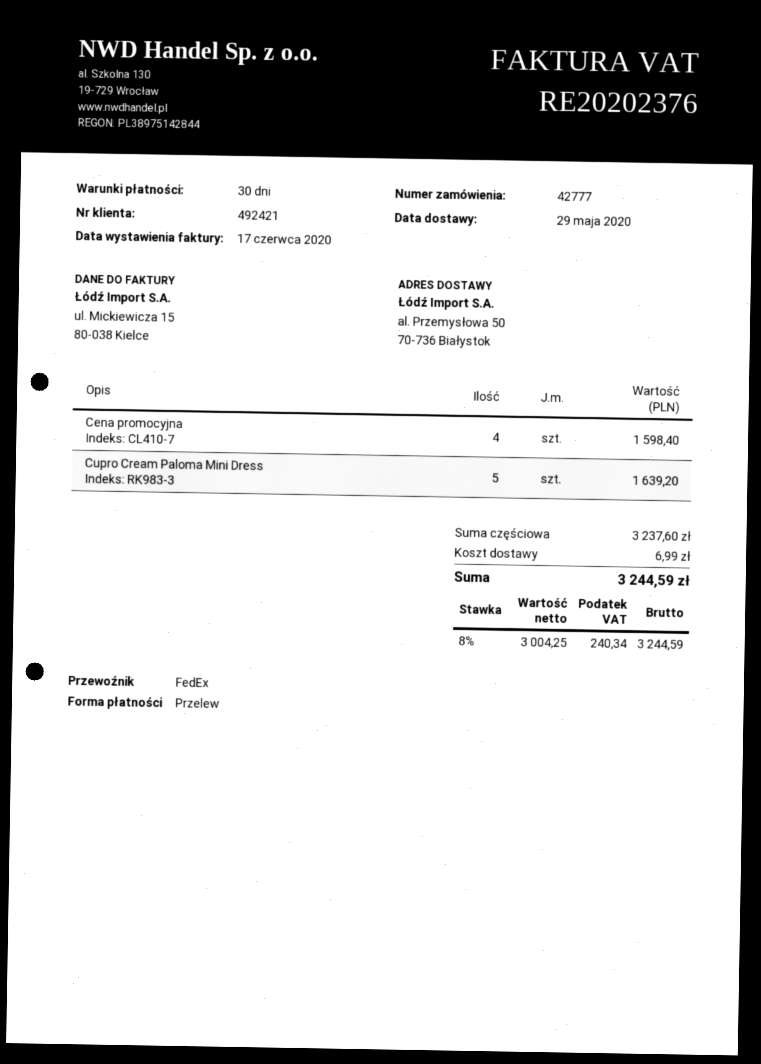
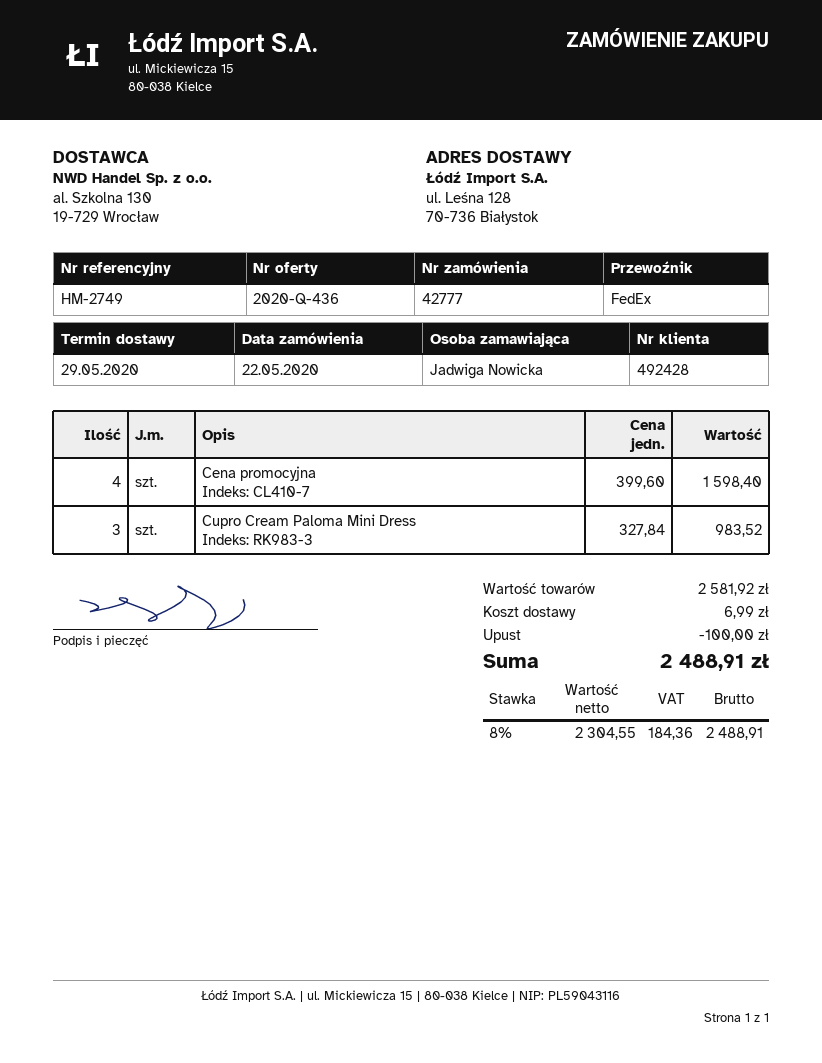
customer number: 492421 -> 492428
ship to: al. Przemysłowa 50, 70-736 Białystok -> ul. Leśna 128, 70-736 Białystok
Cupro Cream Paloma Mini Dress: 5 for 1639.20 -> 3 for 983.52
subtotal: 3237.60 -> 2581.92
discount: none -> 100.00
net: 3004.25 -> 2304.55
tax: 8% = 240.34 -> 8% = 184.36
total: 3244.59 -> 2488.91

